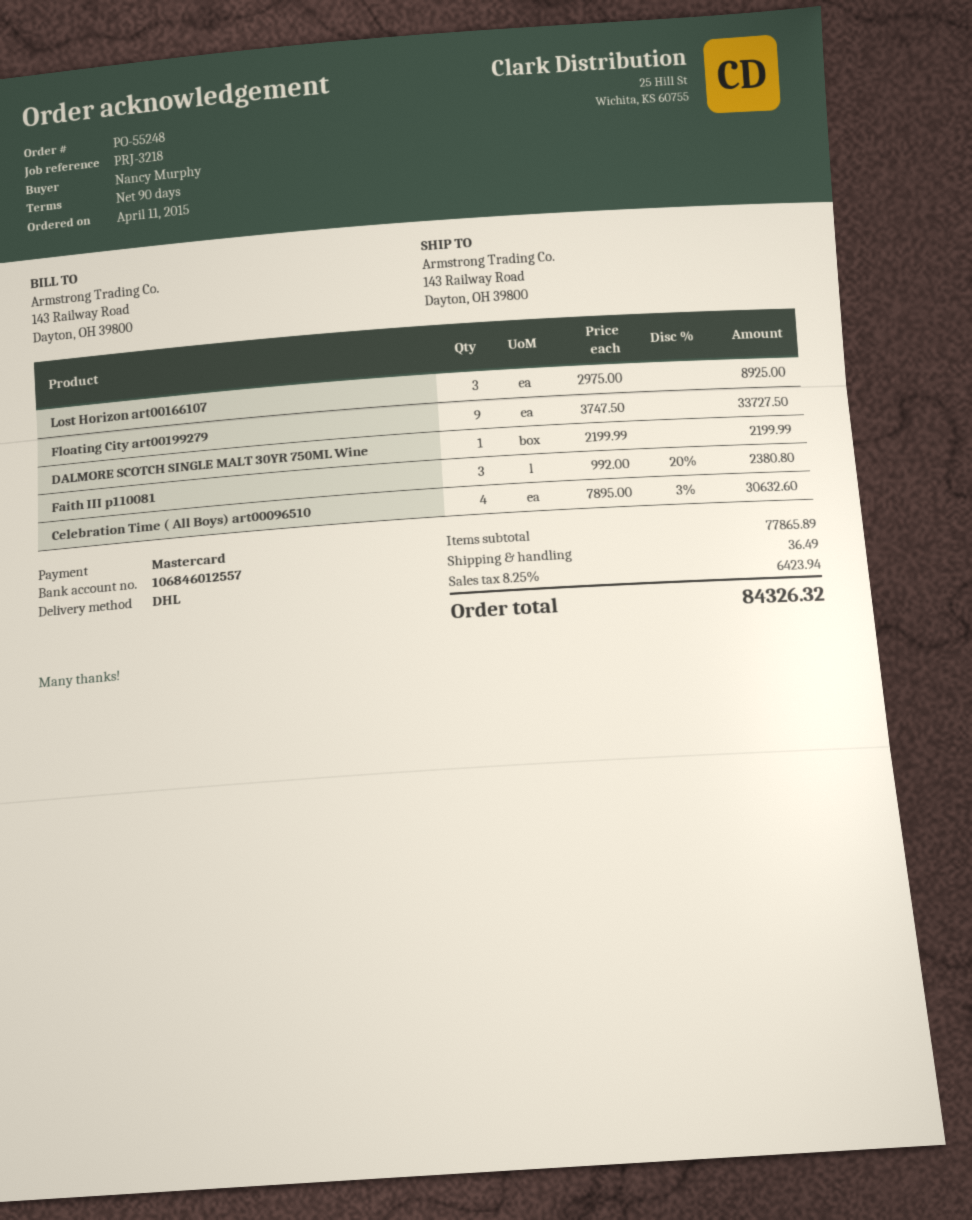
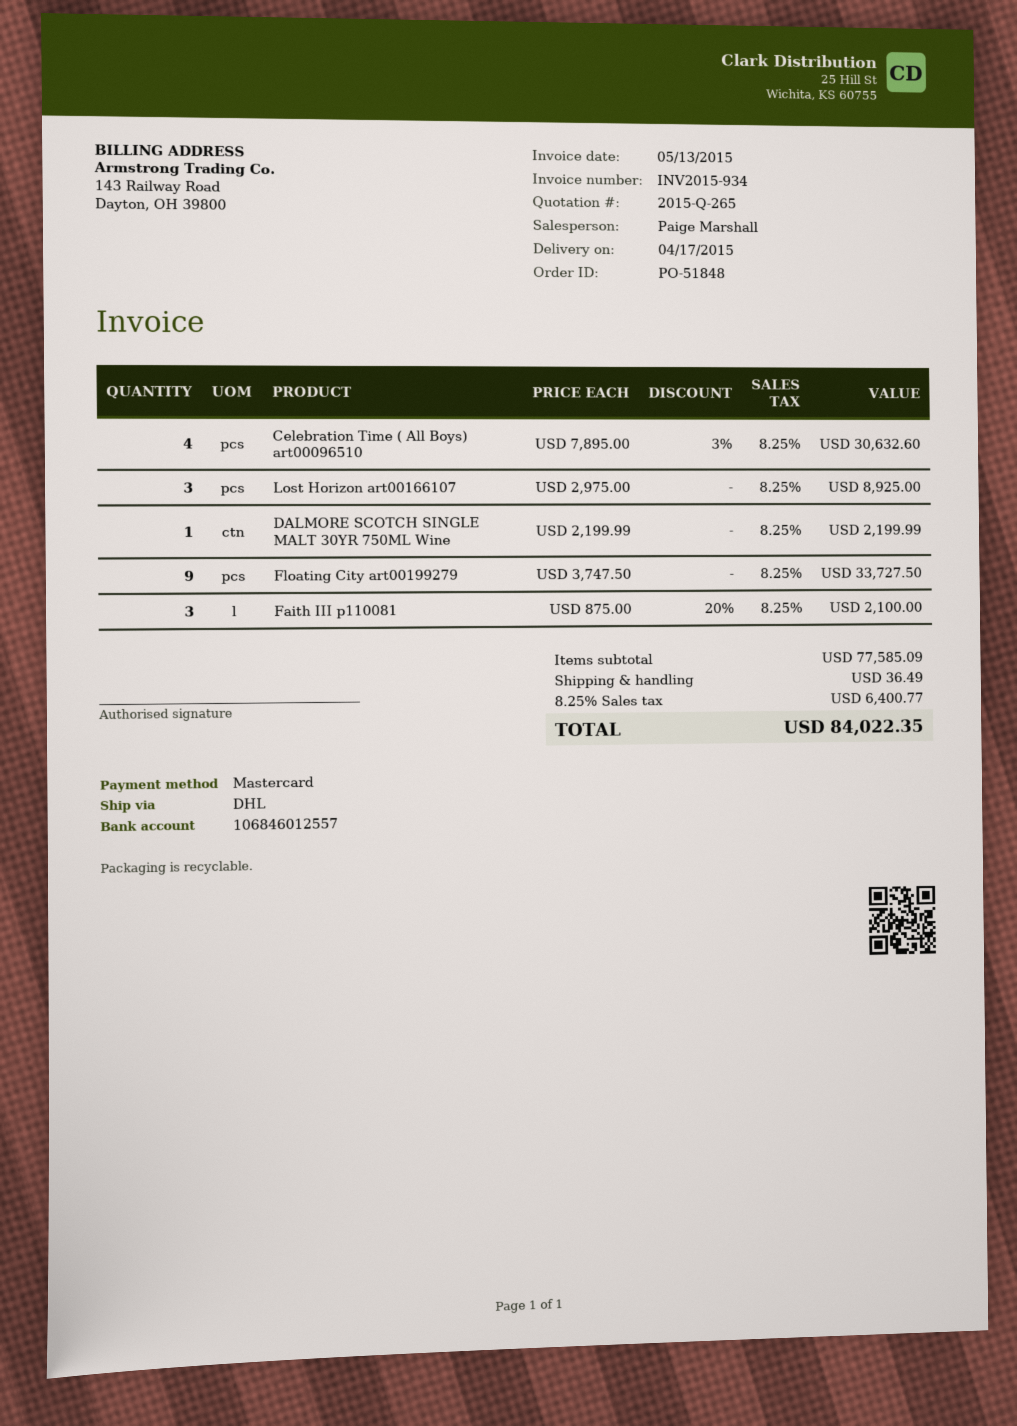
order number: PO-55248 -> PO-51848
Faith III p110081: 3 x 992.00 - 20% = 2380.80 -> 3 x 875.00 - 20% = 2100.00
subtotal: 77865.89 -> 77585.09
tax: 8.25% = 6423.94 -> 8.25% = 6400.77
total: 84326.32 -> 84022.35

